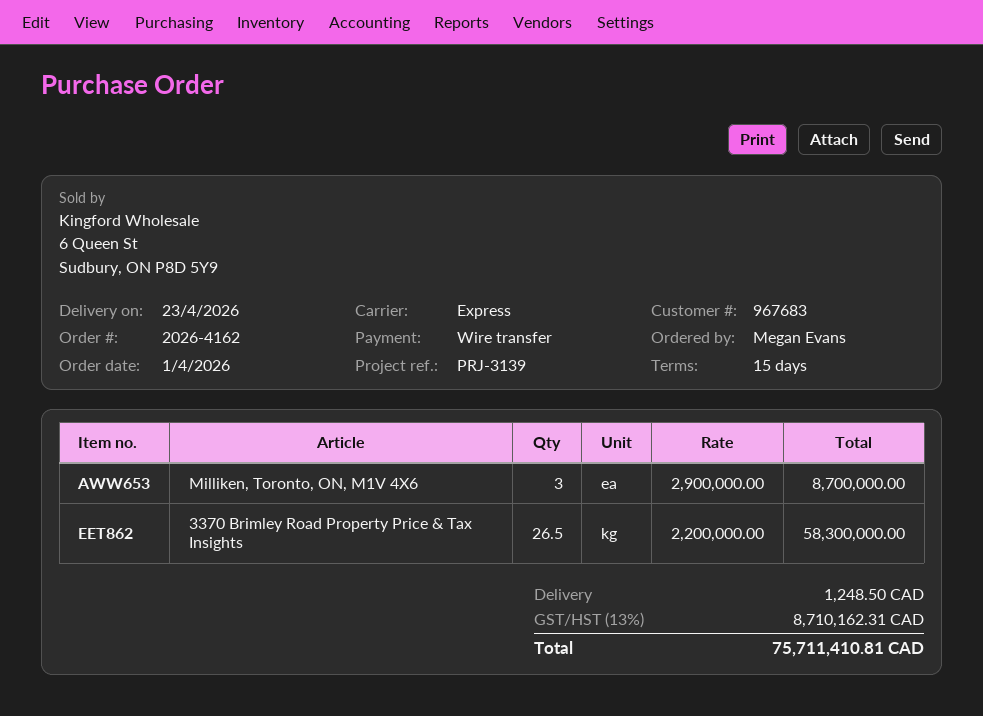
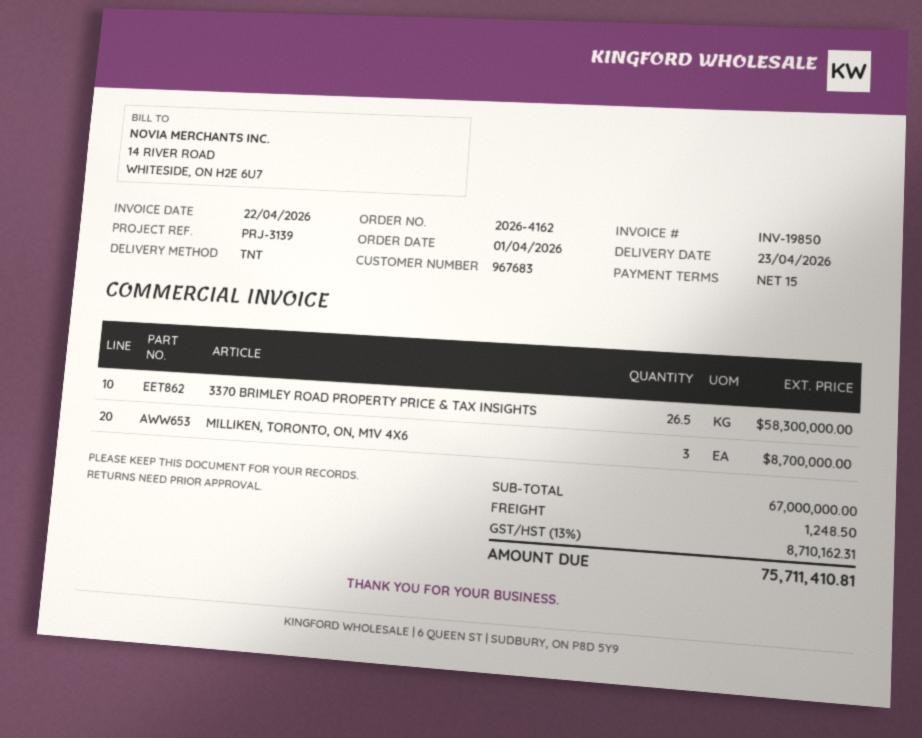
shipping method: express -> TNT

